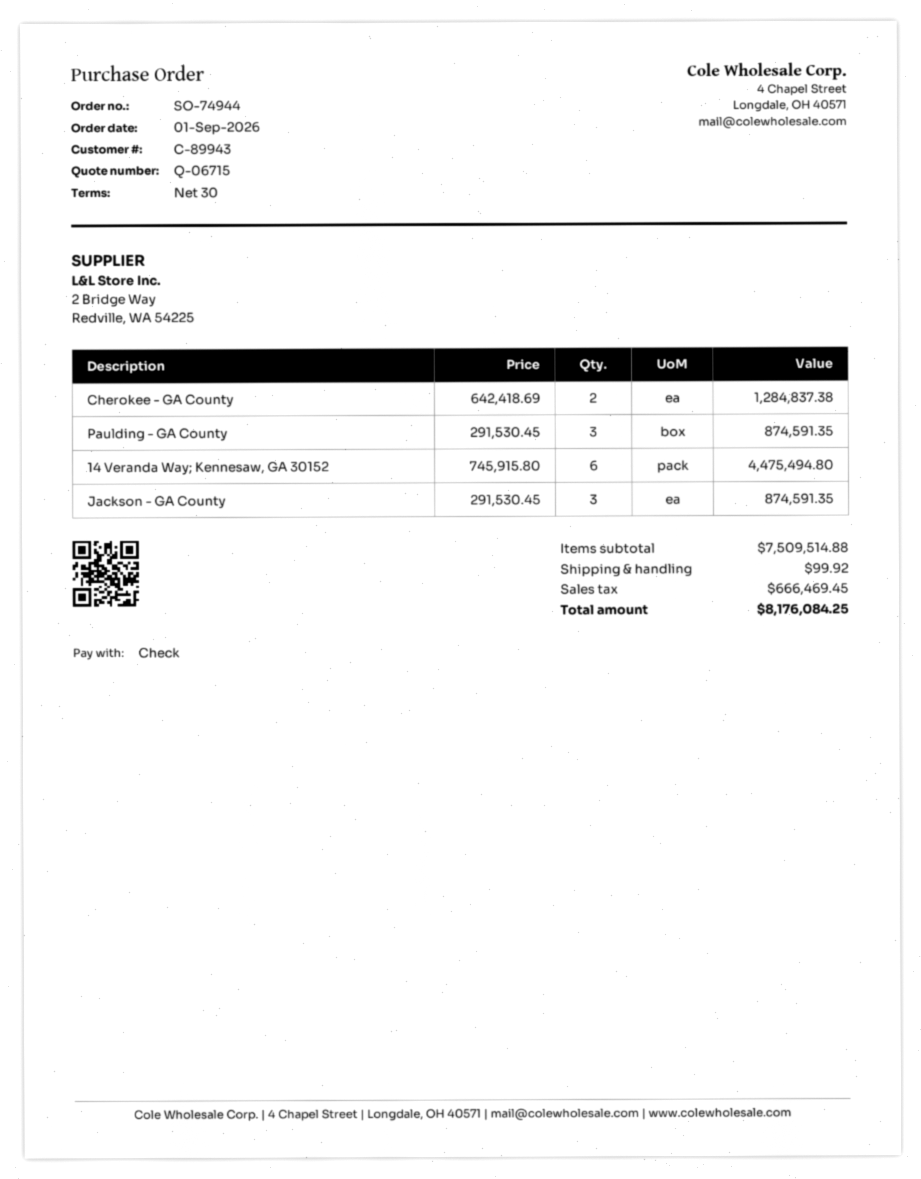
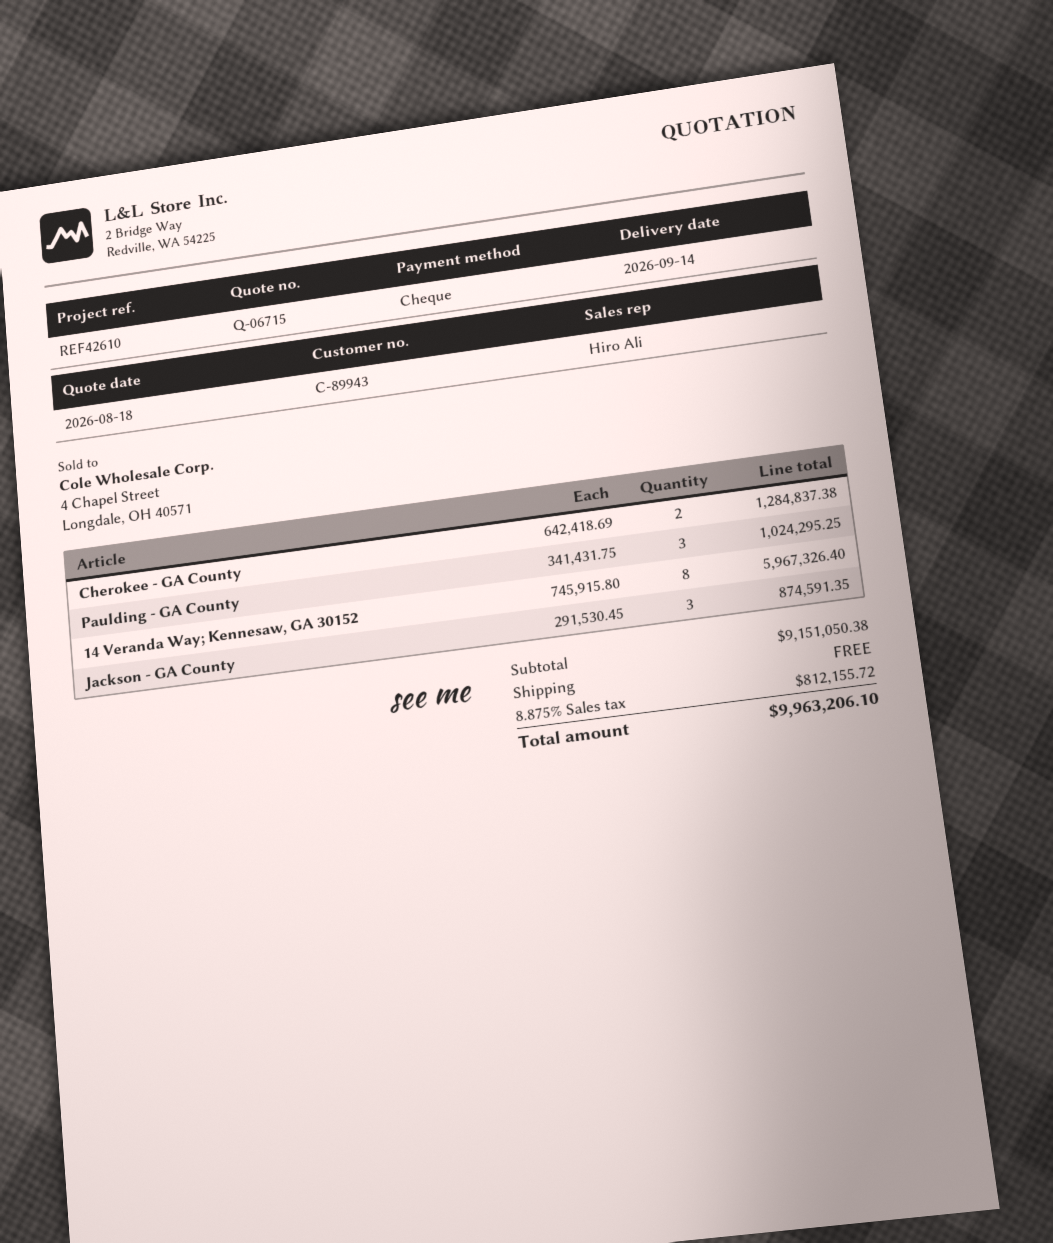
Paulding - GA County: 3 x 291530.45 = 874591.35 -> 3 x 341431.75 = 1024295.25
14 Veranda Way; Kennesaw, GA 30152: 6 x 745915.80 = 4475494.80 -> 8 x 745915.80 = 5967326.40
subtotal: 7509514.88 -> 9151050.38
shipping: 99.92 -> 0.00
tax: 666469.45 -> 812155.72
total: 8176084.25 -> 9963206.10

